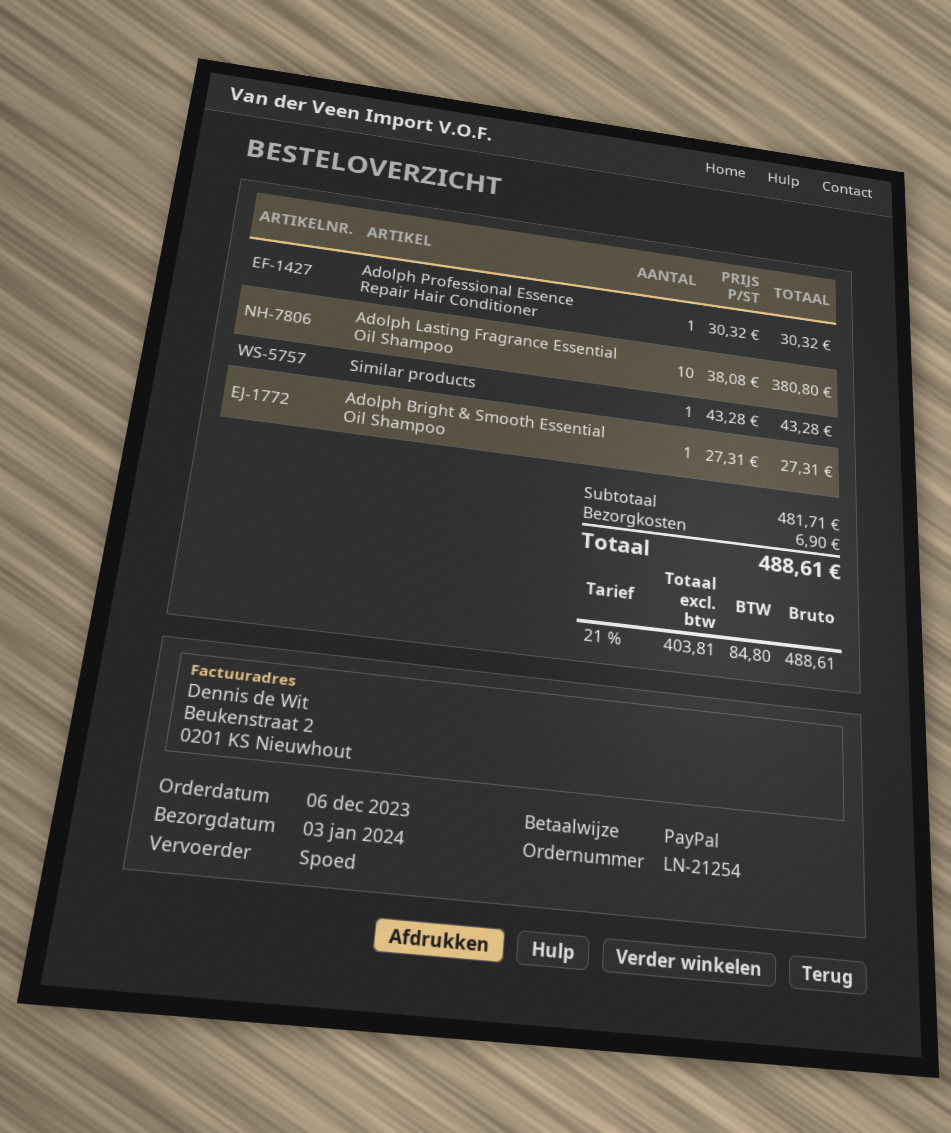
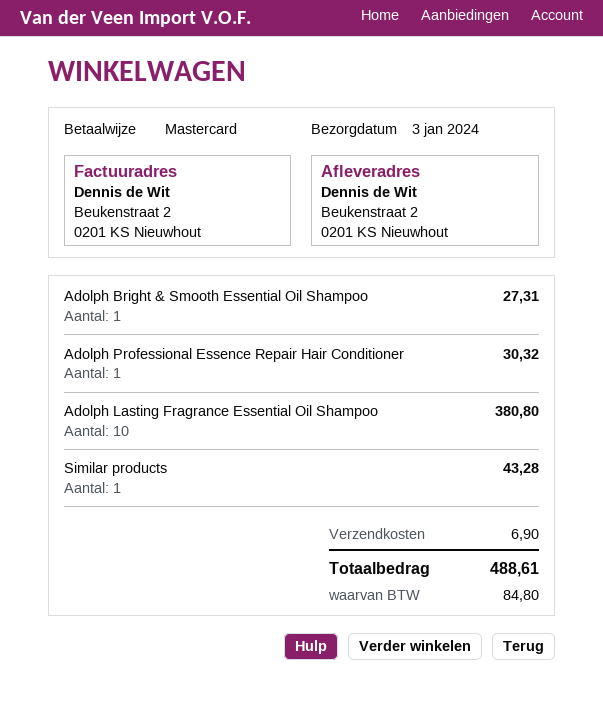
payment method: PayPal -> Mastercard

